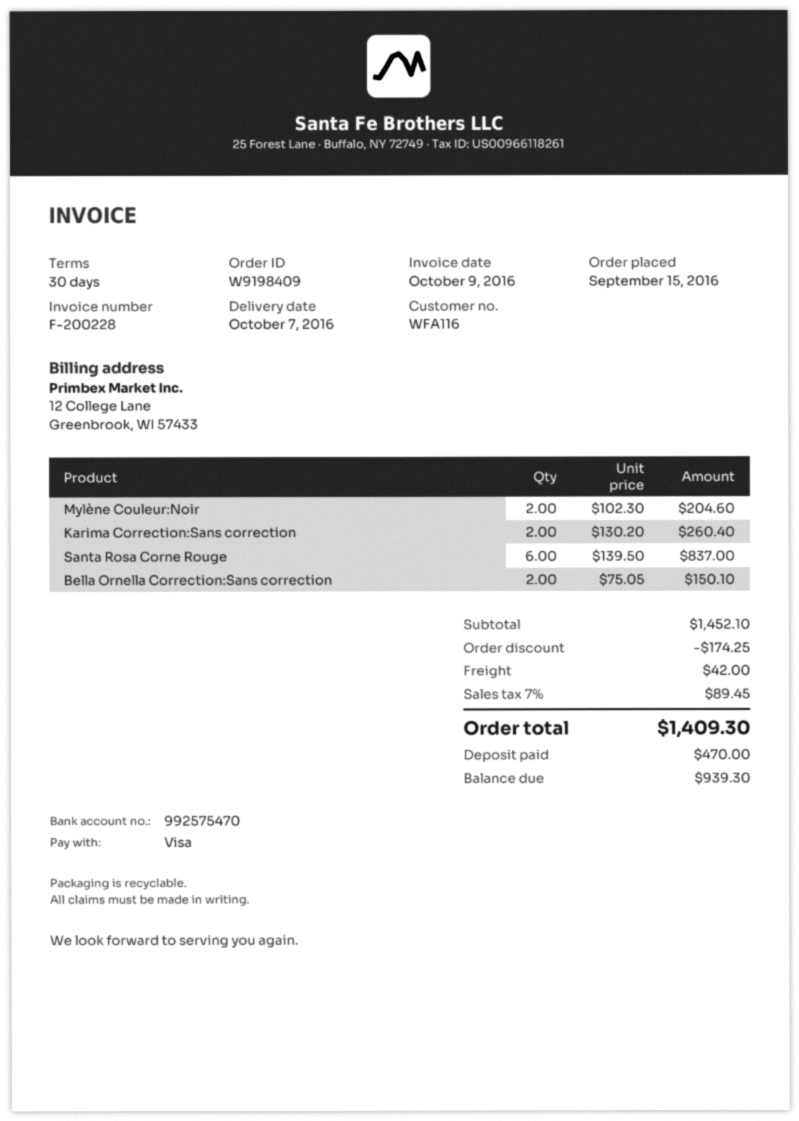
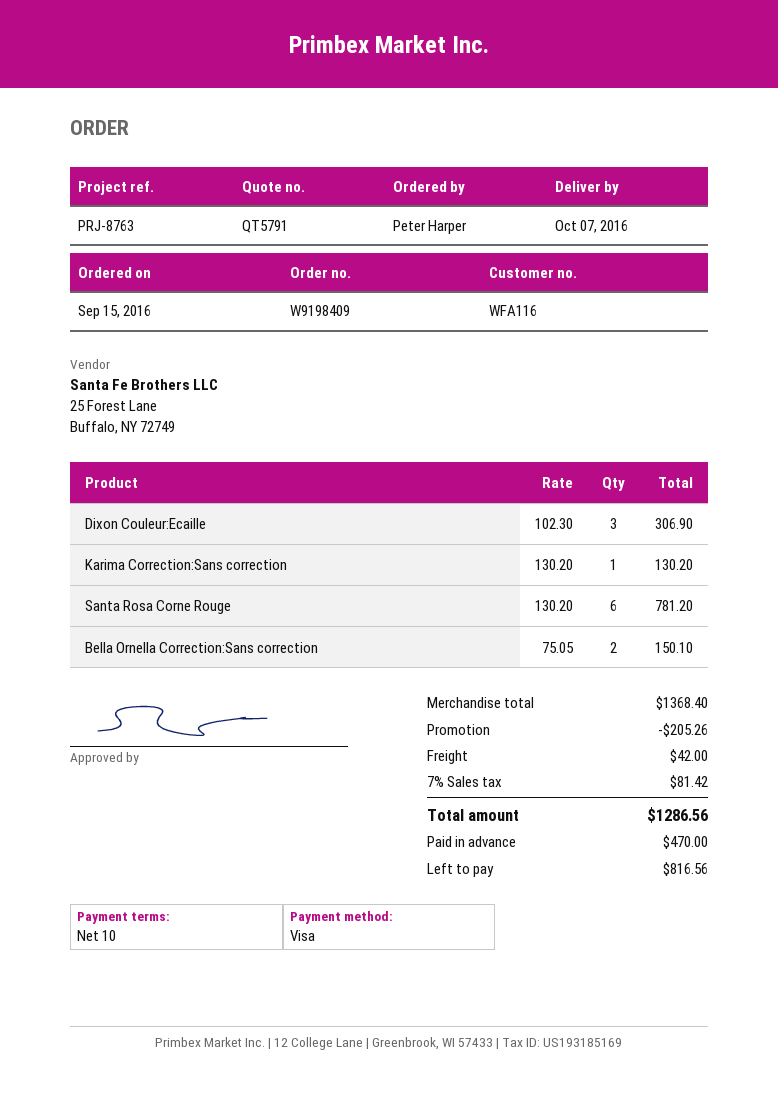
payment terms: 30 days -> 10 days
Mylène Couleur:Noir: 2 x 102.30 = 204.60 -> none
Karima Correction:Sans correction: 2 x 130.20 = 260.40 -> 1 x 130.20 = 130.20
Santa Rosa Corne Rouge: 6 x 139.50 = 837.00 -> 6 x 130.20 = 781.20
Dixon Couleur:Ecaille: none -> 3 x 102.30 = 306.90
subtotal: 1452.10 -> 1368.40
discount: 174.25 -> 205.26
tax: 7% = 89.45 -> 7% = 81.42
total: 1409.30 -> 1286.56
balance: 939.30 -> 816.56

